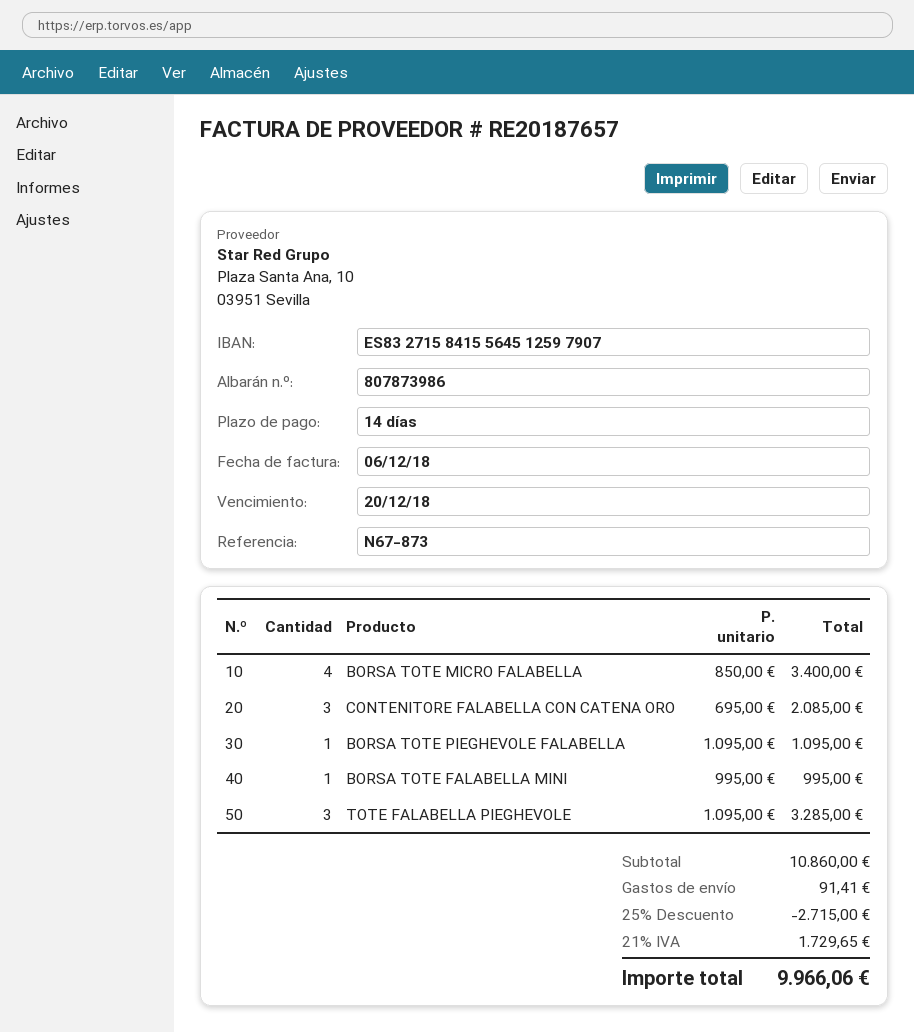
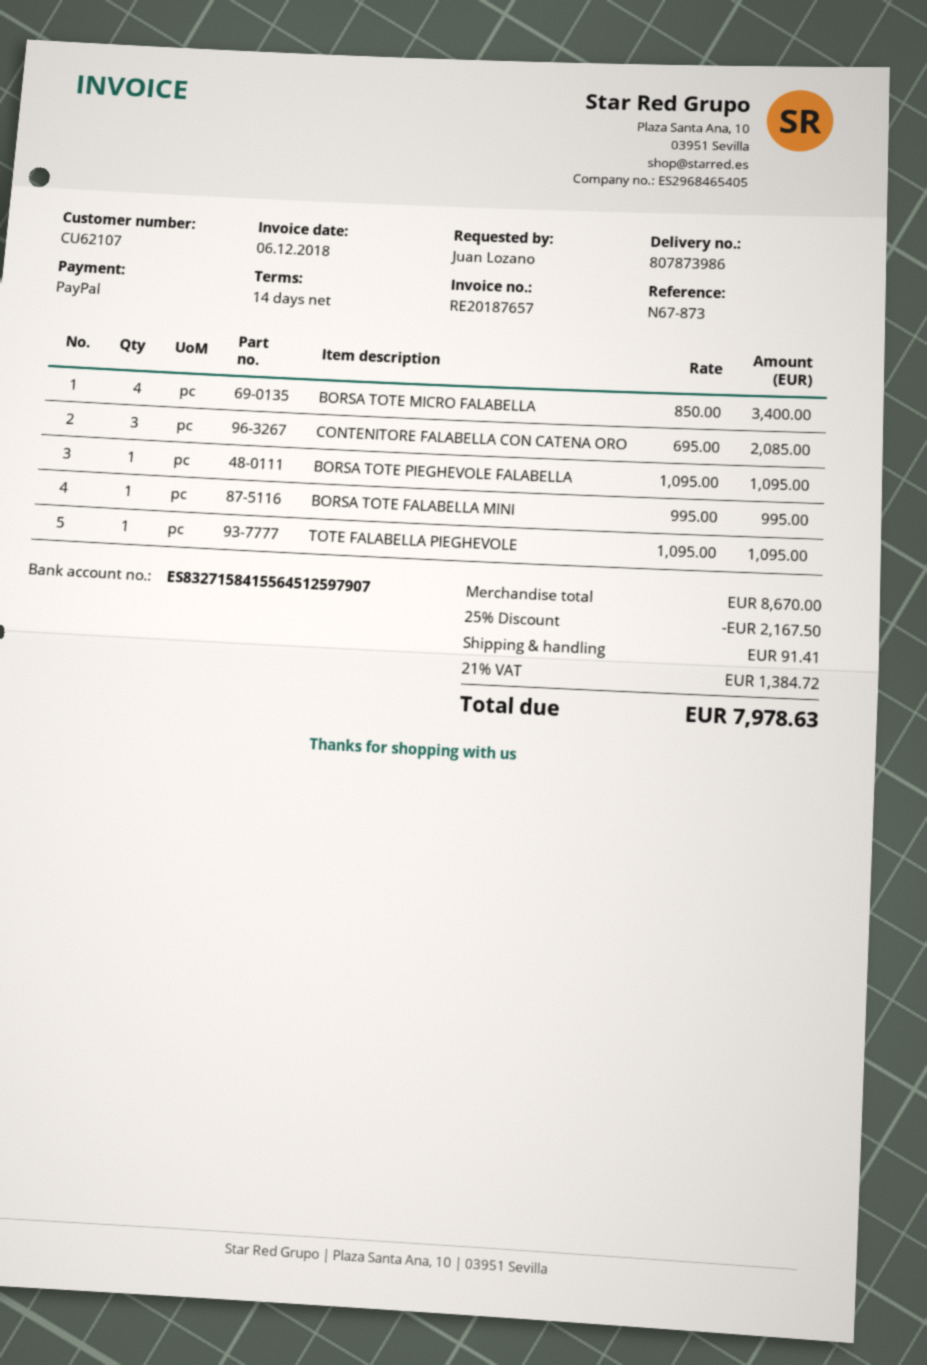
TOTE FALABELLA PIEGHEVOLE: 3 x 1095.00 = 3285.00 -> 1 x 1095.00 = 1095.00
subtotal: 10860.00 -> 8670.00
discount: 25% = 2715.00 -> 25% = 2167.50
tax: 21% = 1729.65 -> 21% = 1384.72
total: 9966.06 -> 7978.63

